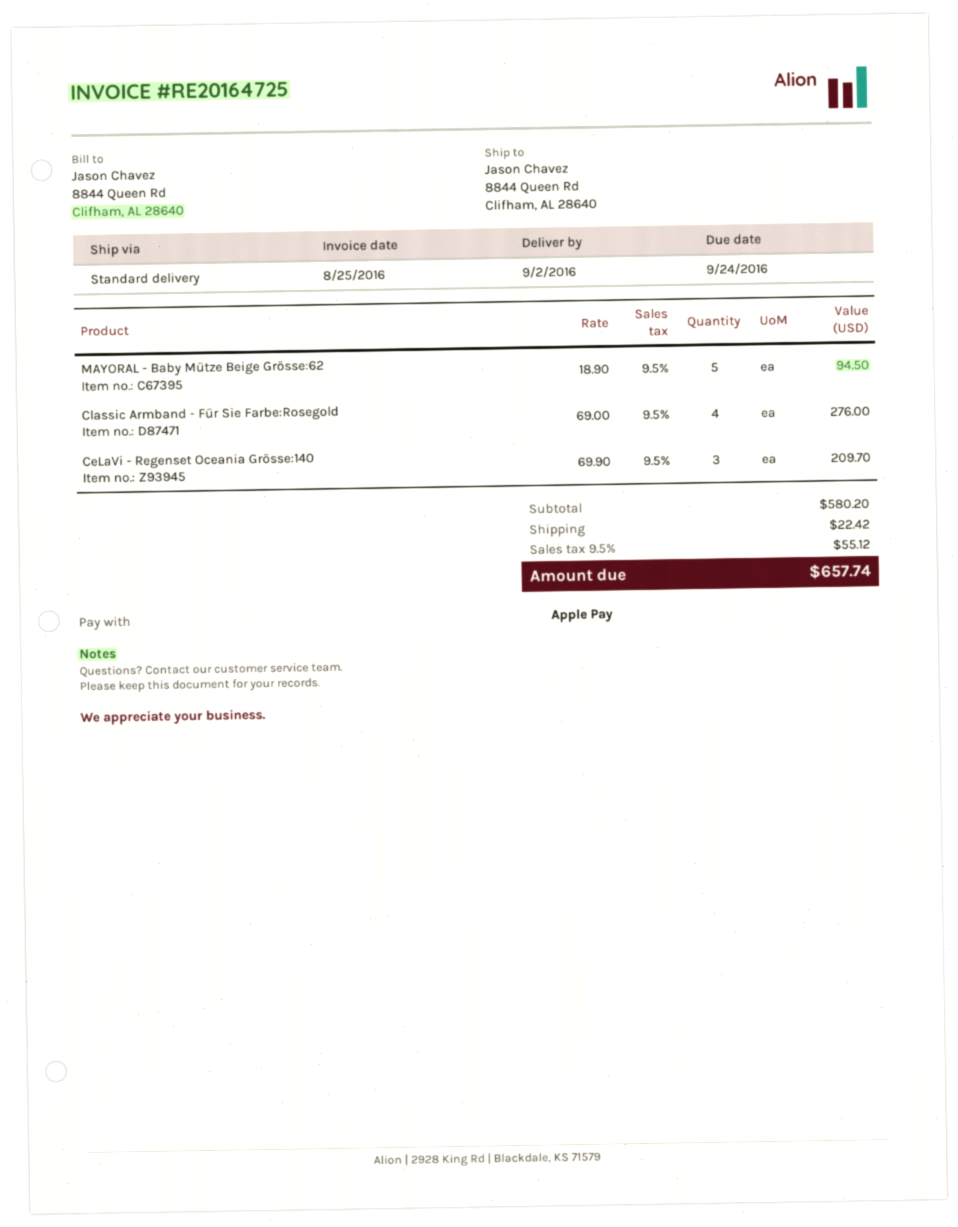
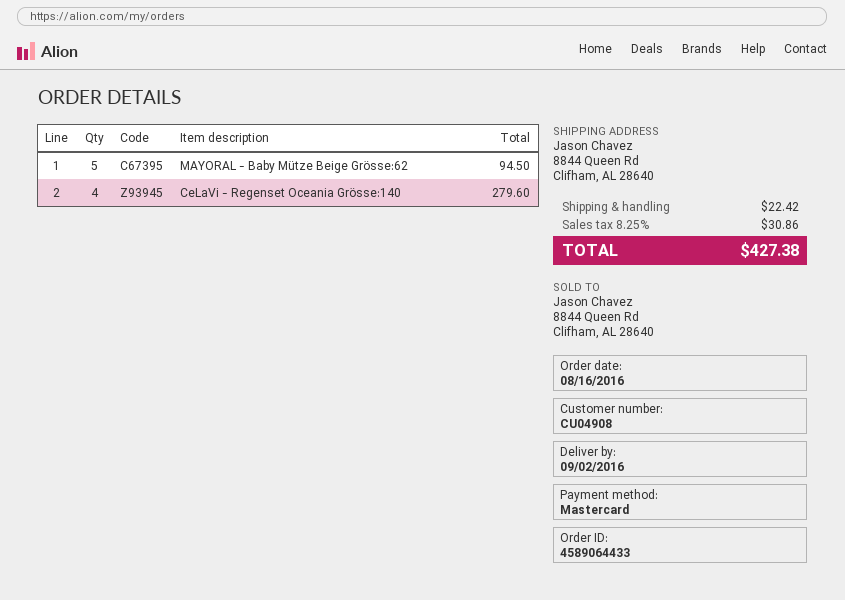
payment method: Apple Pay -> Mastercard
Classic Armband - Für Sie Farbe:Rosegold: 4 for 276.00 -> none
CeLaVi - Regenset Oceania Grösse:140: 3 for 209.70 -> 4 for 279.60
tax: 9.5% = 55.12 -> 8.25% = 30.86
total: 657.74 -> 427.38

